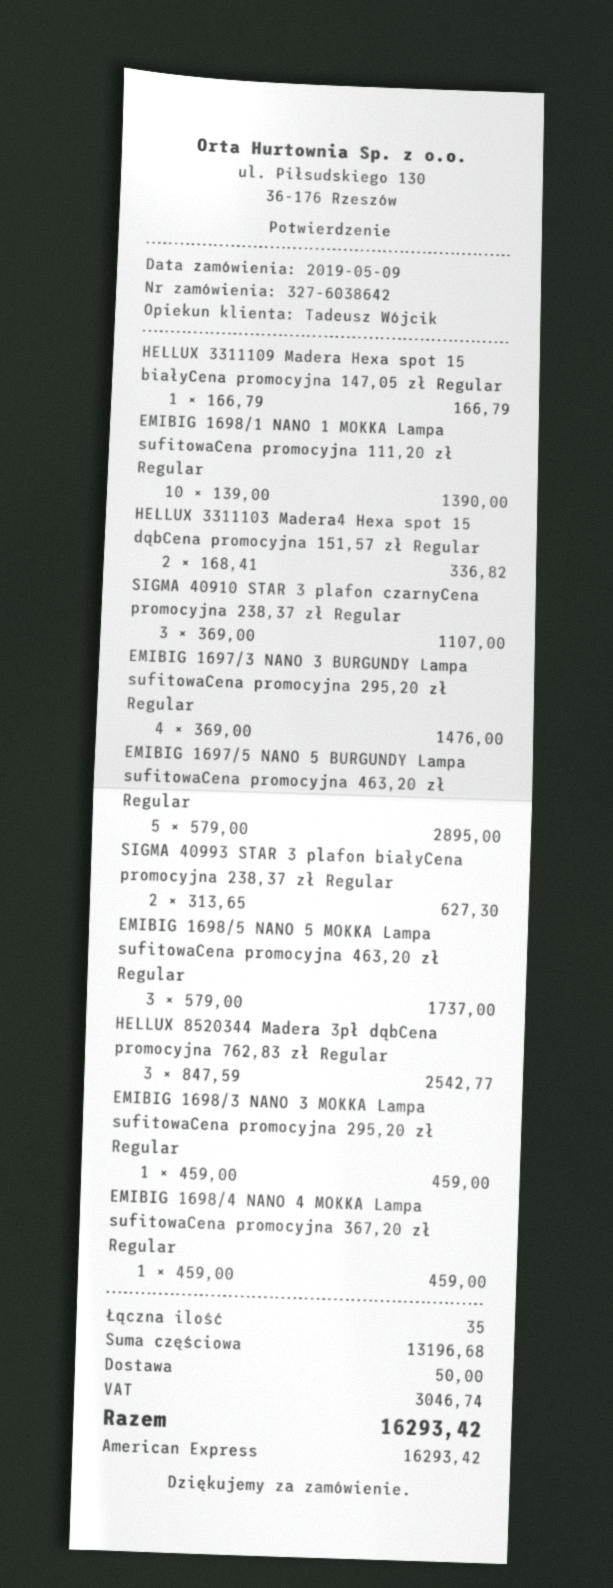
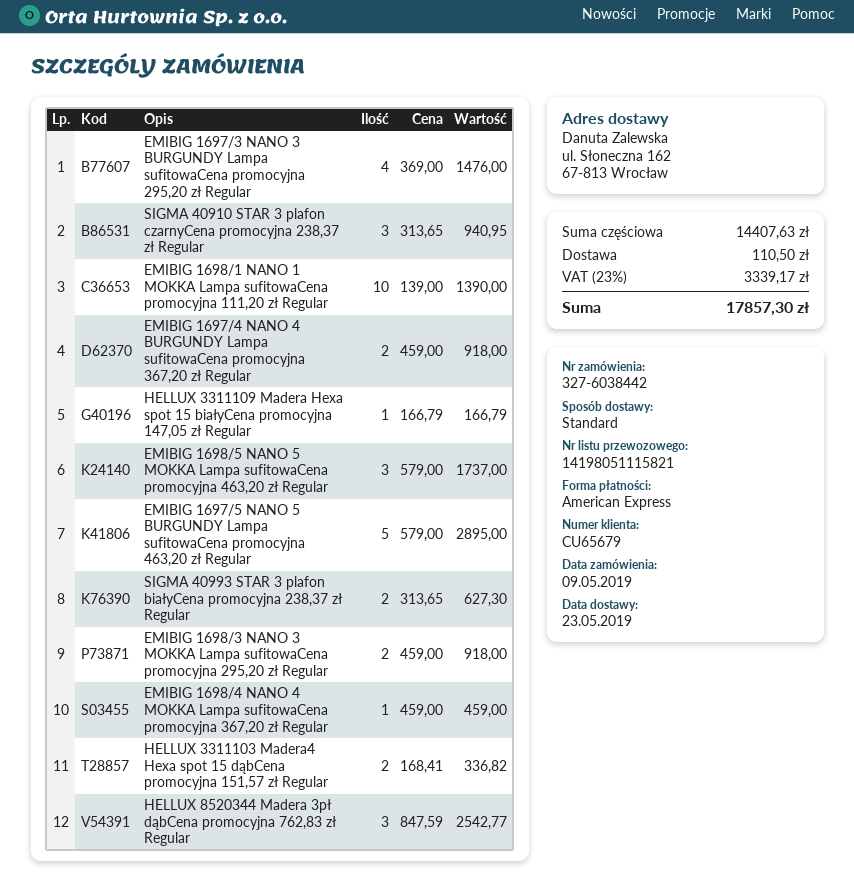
order number: 327-6038642 -> 327-6038442
SIGMA 40910 STAR 3 plafon czarnyCena promocyjna 238,37 zł Regular: 3 x 369.00 = 1107.00 -> 3 x 313.65 = 940.95
EMIBIG 1698/3 NANO 3 MOKKA Lampa sufitowaCena promocyjna 295,20 zł Regular: 1 x 459.00 = 459.00 -> 2 x 459.00 = 918.00
EMIBIG 1697/4 NANO 4 BURGUNDY Lampa sufitowaCena promocyjna 367,20 zł Regular: none -> 2 x 459.00 = 918.00
subtotal: 13196.68 -> 14407.63
shipping: 50.00 -> 110.50
tax: 3046.74 -> 3339.17
total: 16293.42 -> 17857.30

